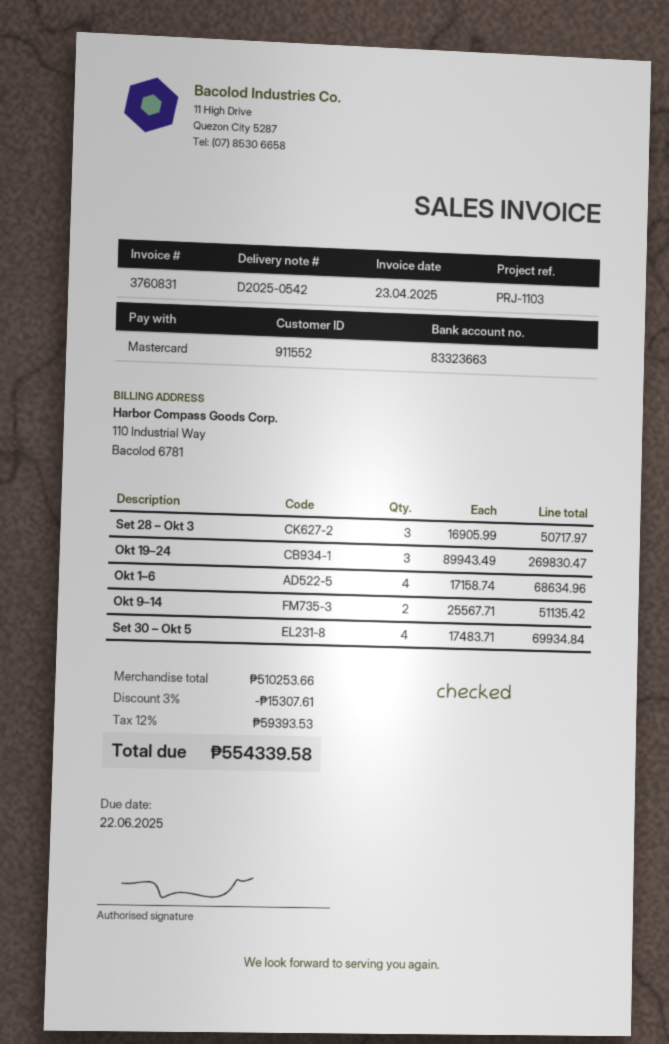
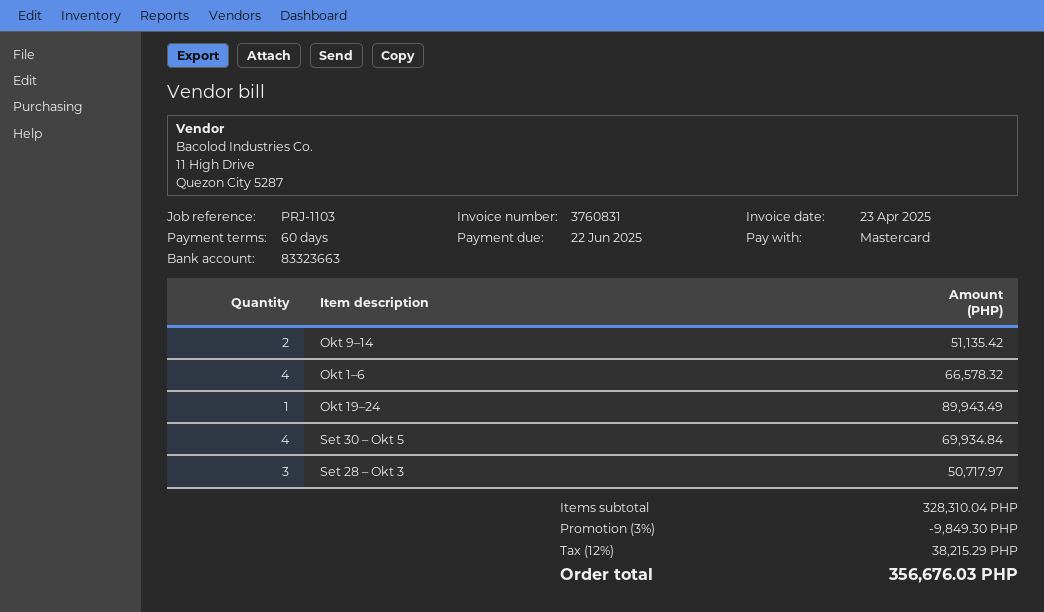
Okt 19–24: 3 for 269830.47 -> 1 for 89943.49
Okt 1–6: 4 for 68634.96 -> 4 for 66578.32
subtotal: 510253.66 -> 328310.04
discount: 3% = 15307.61 -> 3% = 9849.30
tax: 12% = 59393.53 -> 12% = 38215.29
total: 554339.58 -> 356676.03

